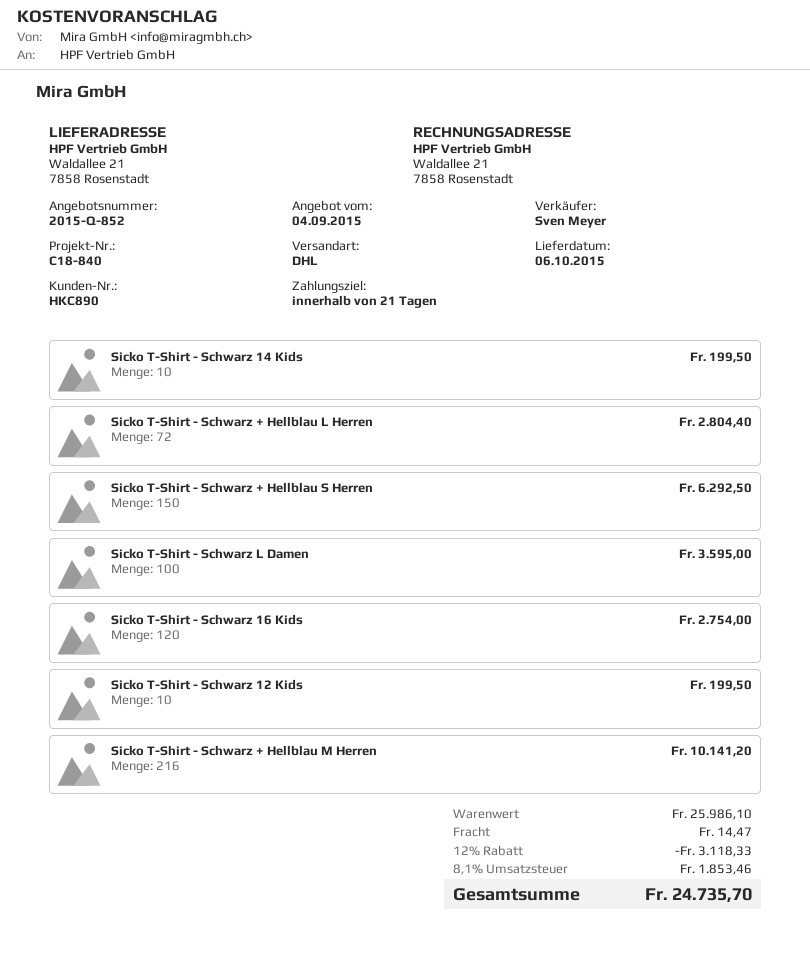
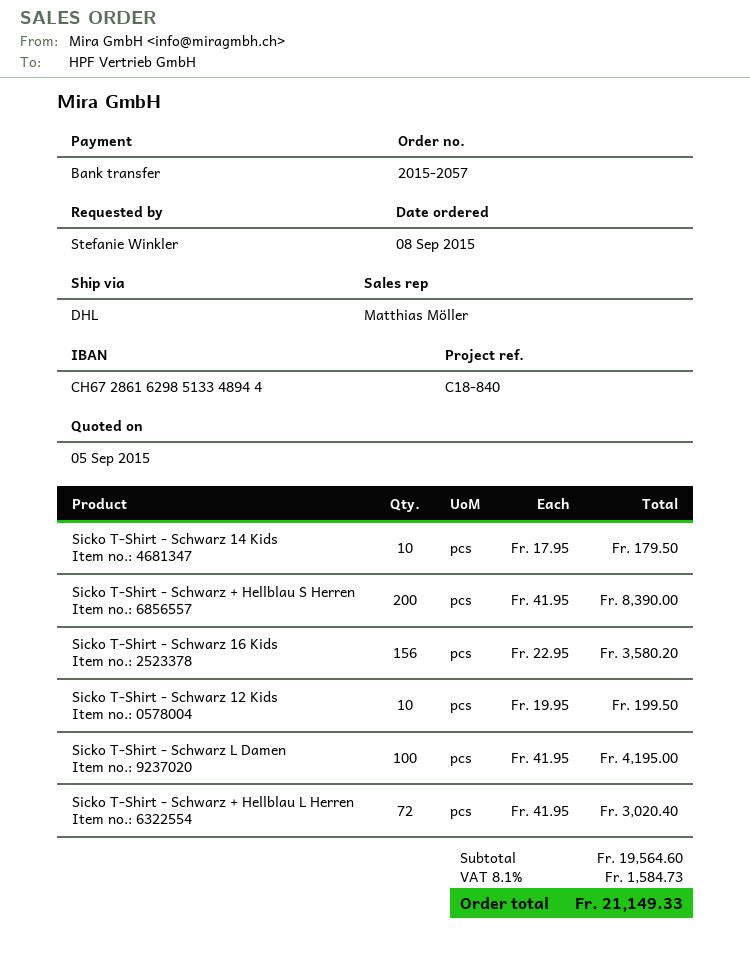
quote date: 2015-09-04 -> 2015-09-05
sales rep: Sven Meyer -> Matthias Möller
Sicko T-Shirt - Schwarz 14 Kids: 10 for 199.50 -> 10 for 179.50
Sicko T-Shirt - Schwarz + Hellblau L Herren: 72 for 2804.40 -> 72 for 3020.40
Sicko T-Shirt - Schwarz + Hellblau S Herren: 150 for 6292.50 -> 200 for 8390.00
Sicko T-Shirt - Schwarz L Damen: 100 for 3595.00 -> 100 for 4195.00
Sicko T-Shirt - Schwarz 16 Kids: 120 for 2754.00 -> 156 for 3580.20
Sicko T-Shirt - Schwarz + Hellblau M Herren: 216 for 10141.20 -> none
subtotal: 25986.10 -> 19564.60
discount: 12% = 3118.33 -> none
shipping: 14.47 -> none
tax: 8.1% = 1853.46 -> 8.1% = 1584.73
total: 24735.70 -> 21149.33

